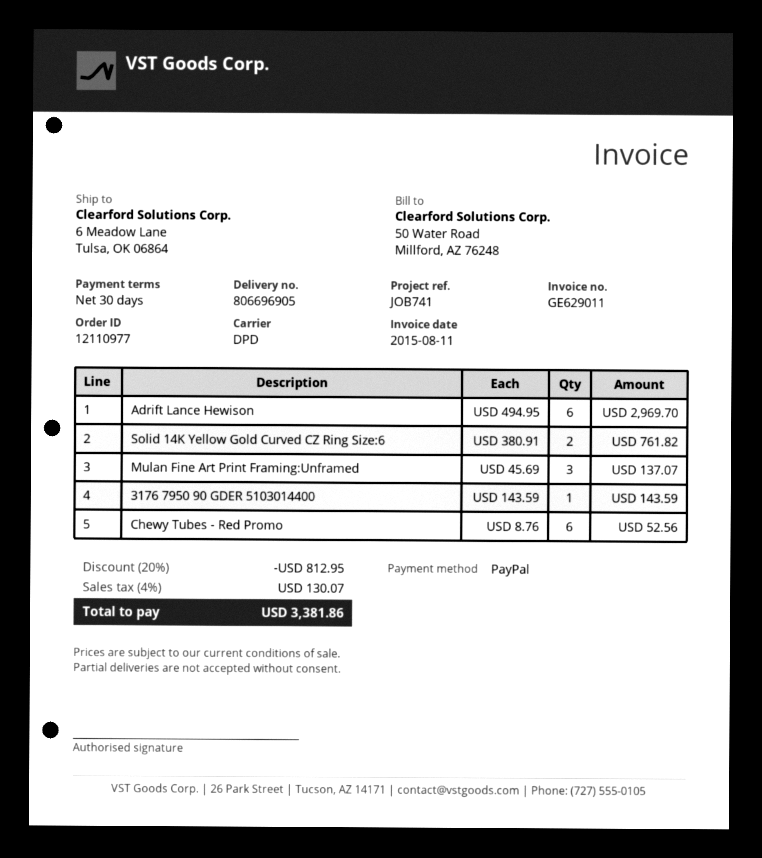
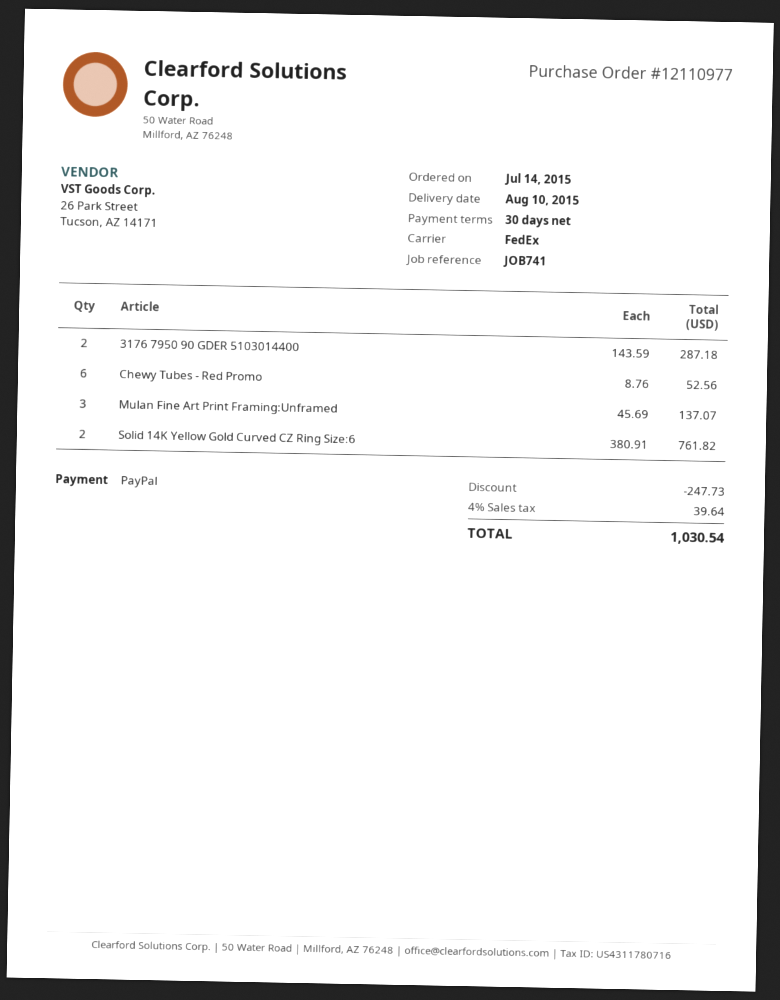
shipping method: DPD -> FedEx
Adrift Lance Hewison: 6 x 494.95 = 2969.70 -> none
3176 7950 90 GDER 5103014400: 1 x 143.59 = 143.59 -> 2 x 143.59 = 287.18
discount: 812.95 -> 247.73
tax: 4% = 130.07 -> 4% = 39.64
total: 3381.86 -> 1030.54

